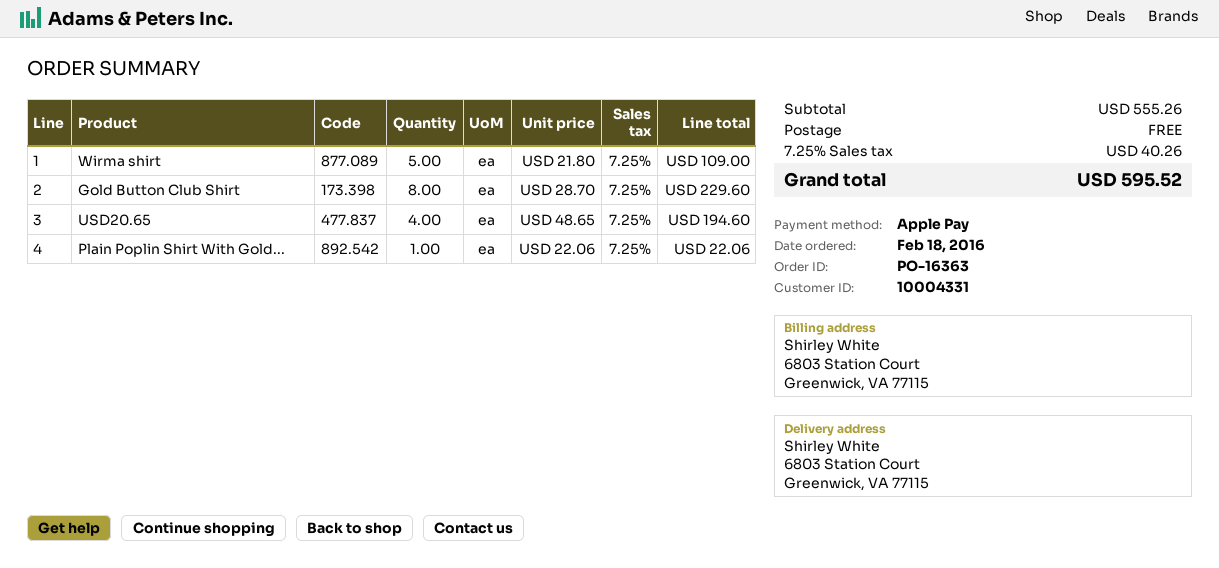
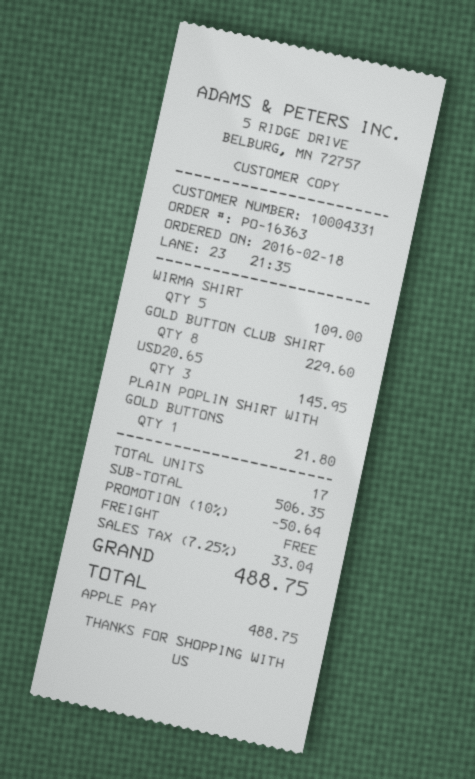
USD20.65: 4 for 194.60 -> 3 for 145.95
Plain Poplin Shirt With Gold...: 1 for 22.06 -> 1 for 21.80
subtotal: 555.26 -> 506.35
discount: none -> 10% = 50.64
tax: 7.25% = 40.26 -> 7.25% = 33.04
total: 595.52 -> 488.75

